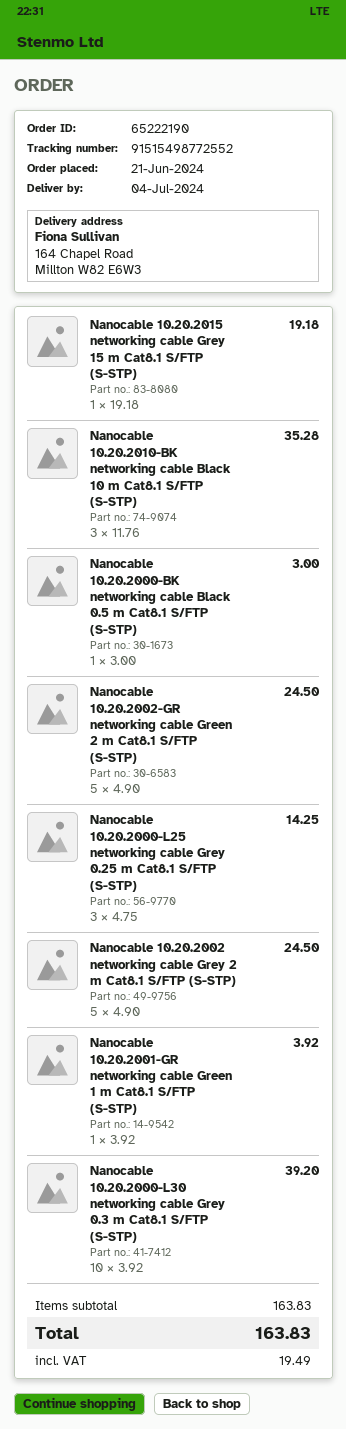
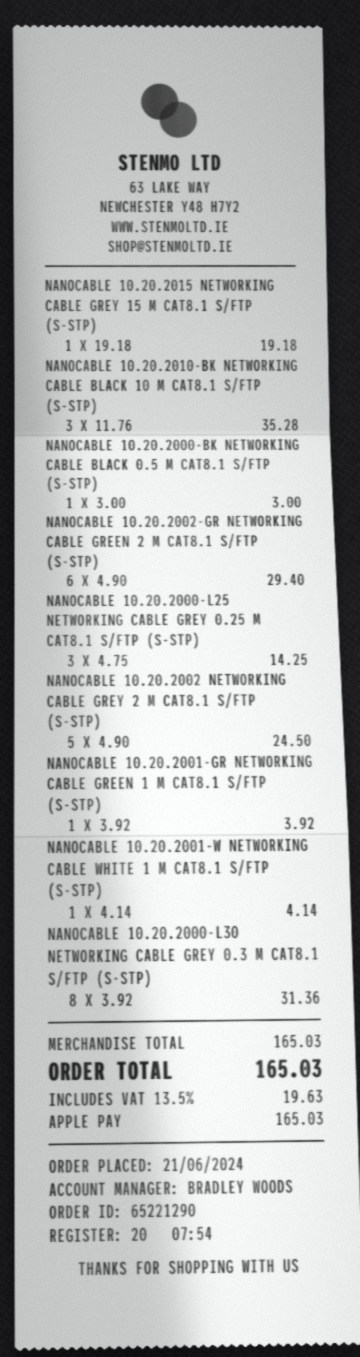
order number: 65222190 -> 65221290
Nanocable 10.20.2002-GR networking cable Green 2 m Cat8.1 S/FTP (S-STP): 5 x 4.90 = 24.50 -> 6 x 4.90 = 29.40
Nanocable 10.20.2000-L30 networking cable Grey 0.3 m Cat8.1 S/FTP (S-STP): 10 x 3.92 = 39.20 -> 8 x 3.92 = 31.36
NANOCABLE 10.20.2001-W NETWORKING CABLE WHITE 1 M CAT8.1 S/FTP (S-STP): none -> 1 x 4.14 = 4.14
subtotal: 163.83 -> 165.03
tax: 19.49 -> 19.63
total: 163.83 -> 165.03

